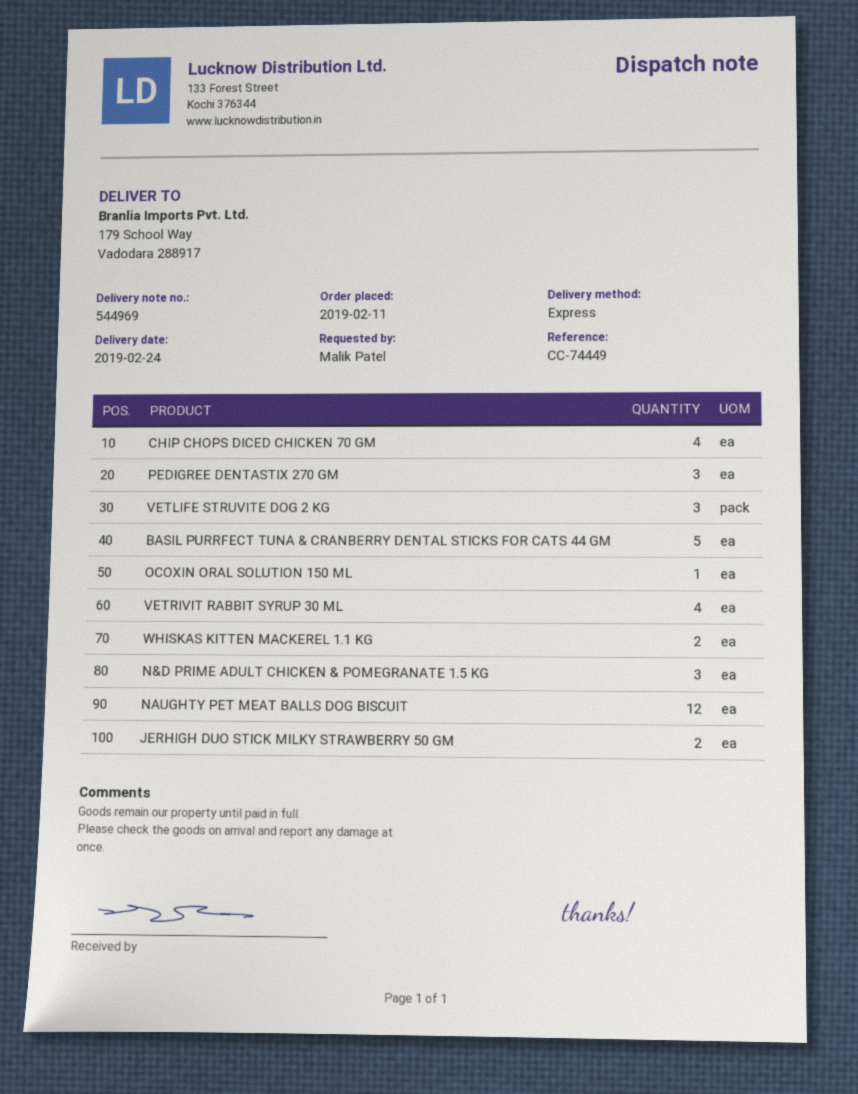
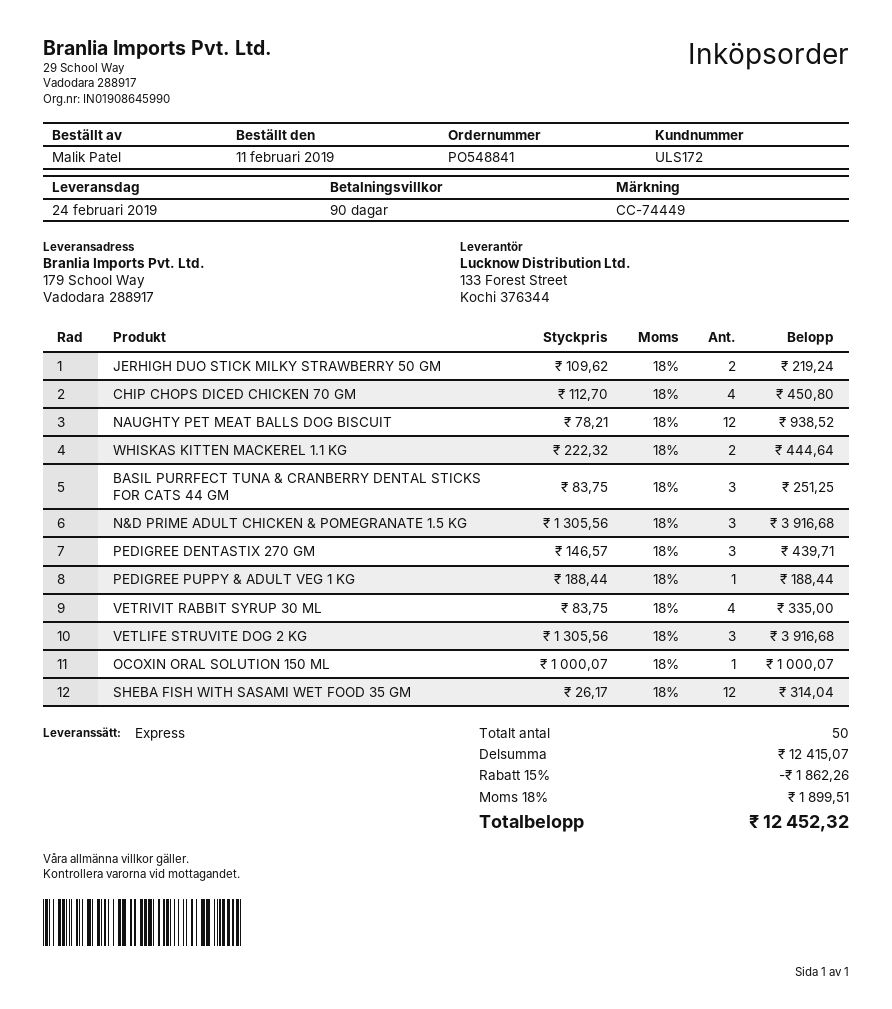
BASIL PURRFECT TUNA & CRANBERRY DENTAL STICKS FOR CATS 44 GM: 5 -> 3
PEDIGREE PUPPY & ADULT VEG 1 KG: none -> 1
SHEBA FISH WITH SASAMI WET FOOD 35 GM: none -> 12

